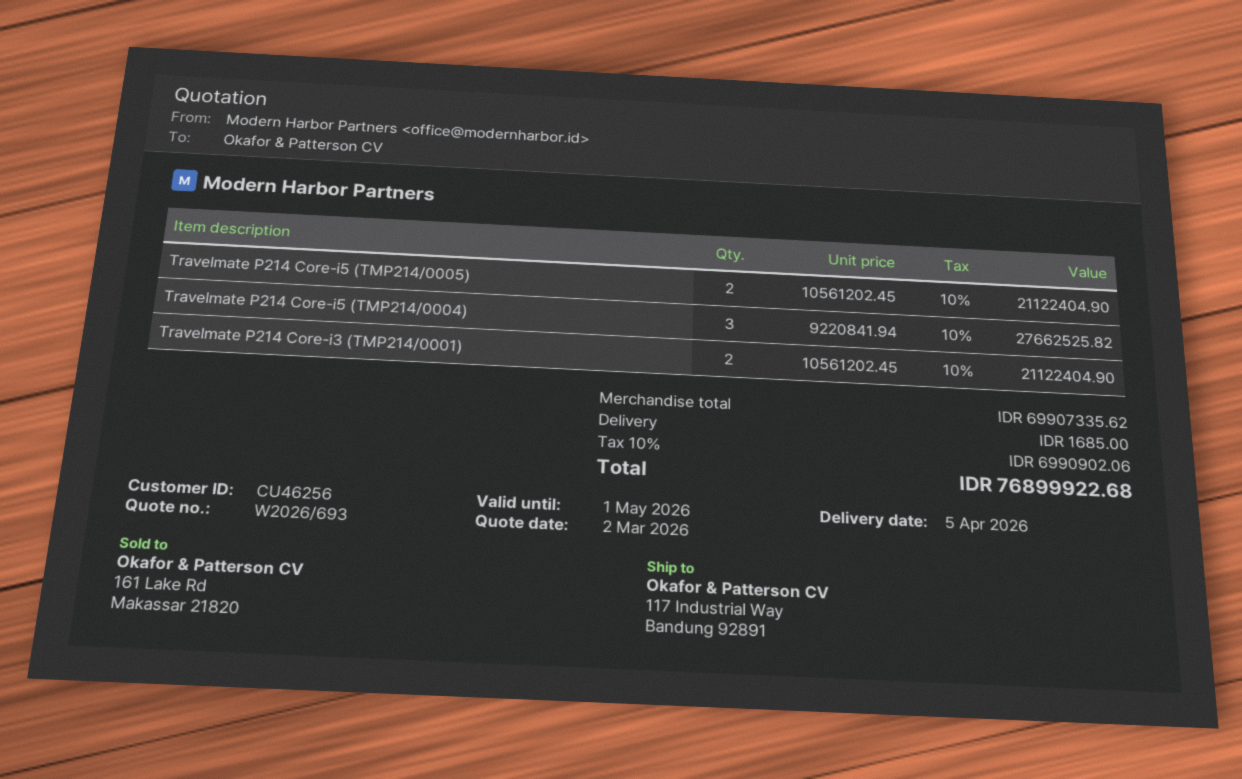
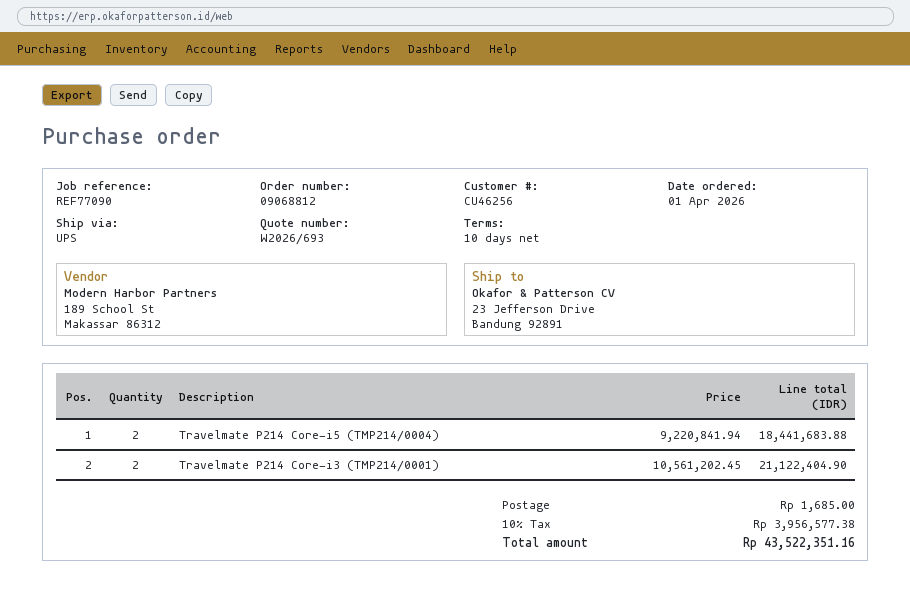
ship to: 117 Industrial Way, Bandung 92891 -> 23 Jefferson Drive, Bandung 92891
Travelmate P214 Core-i5 (TMP214/0005): 2 x 10561202.45 = 21122404.90 -> none
Travelmate P214 Core-i5 (TMP214/0004): 3 x 9220841.94 = 27662525.82 -> 2 x 9220841.94 = 18441683.88
tax: 10% = 6990902.06 -> 10% = 3956577.38
total: 76899922.68 -> 43522351.16

